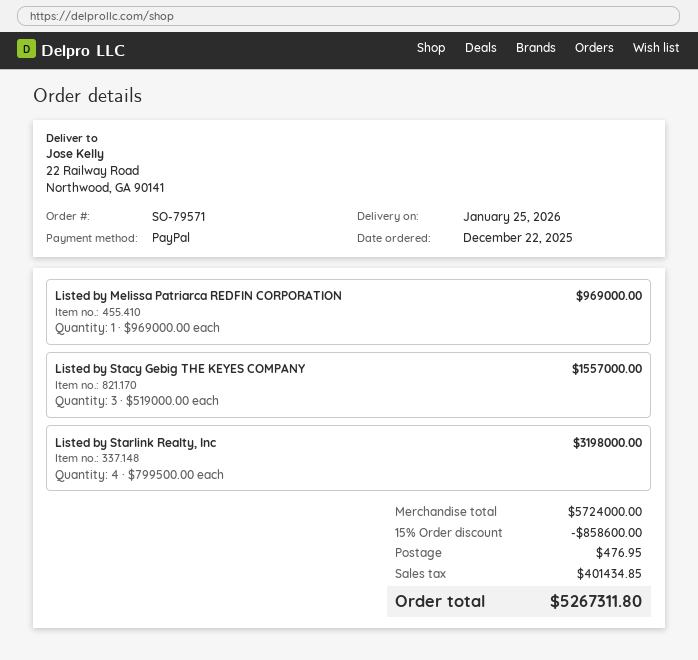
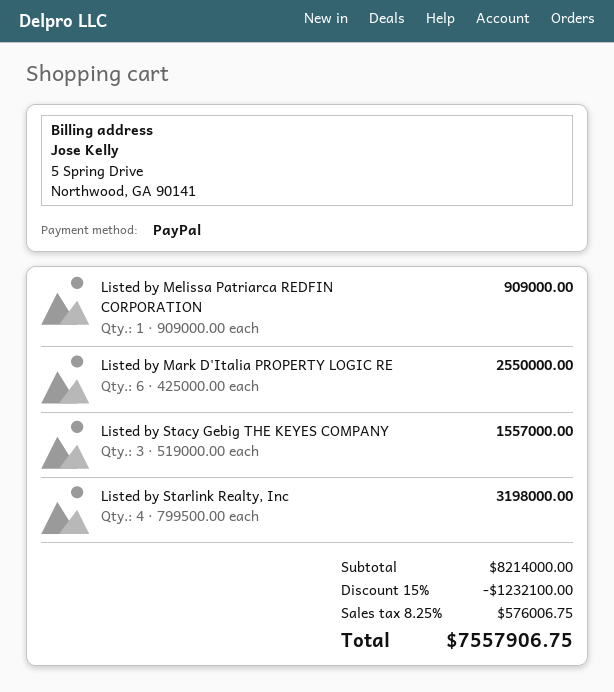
Listed by Melissa Patriarca REDFIN CORPORATION: 1 x 969000.00 = 969000.00 -> 1 x 909000.00 = 909000.00
Listed by Mark D'Italia PROPERTY LOGIC RE: none -> 6 x 425000.00 = 2550000.00
subtotal: 5724000.00 -> 8214000.00
discount: 15% = 858600.00 -> 15% = 1232100.00
shipping: 476.95 -> none
tax: 401434.85 -> 576006.75
total: 5267311.80 -> 7557906.75

